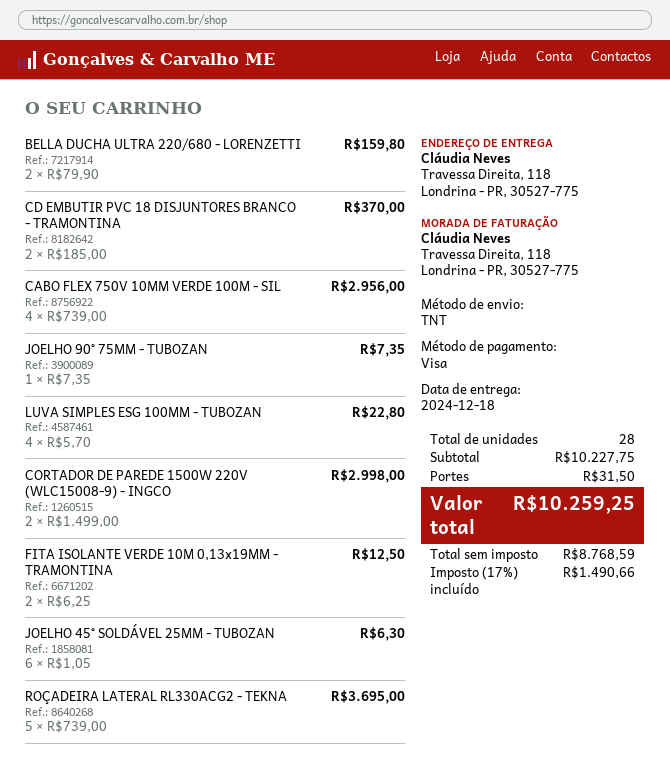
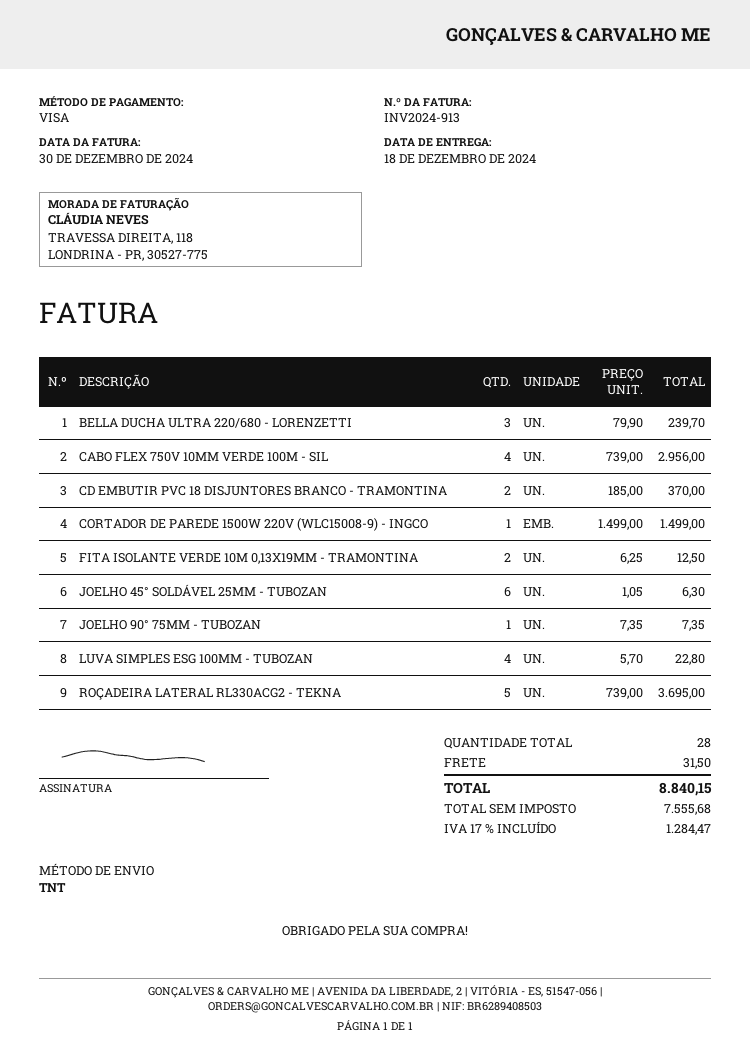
BELLA DUCHA ULTRA 220/680 - LORENZETTI: 2 x 79.90 = 159.80 -> 3 x 79.90 = 239.70
CORTADOR DE PAREDE 1500W 220V (WLC15008-9) - INGCO: 2 x 1499.00 = 2998.00 -> 1 x 1499.00 = 1499.00
net: 8768.59 -> 7555.68
tax: 17% = 1490.66 -> 17% = 1284.47
total: 10259.25 -> 8840.15

